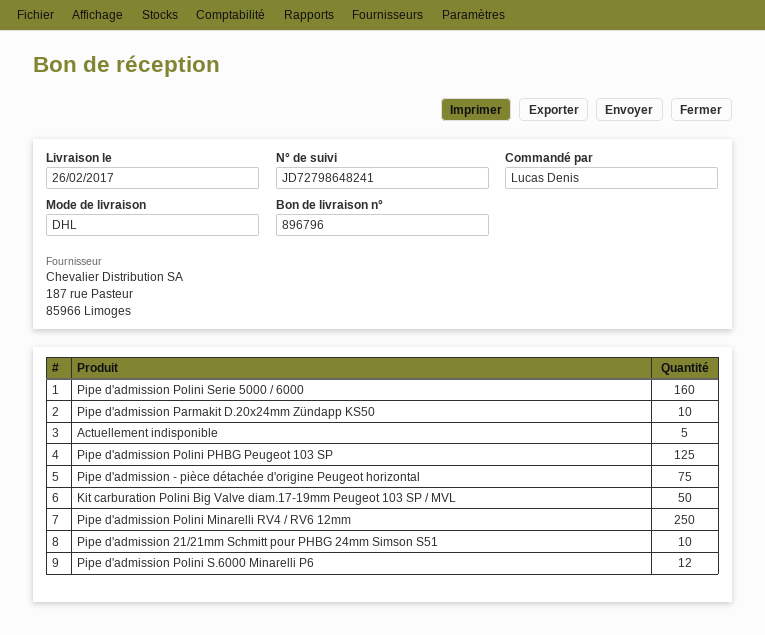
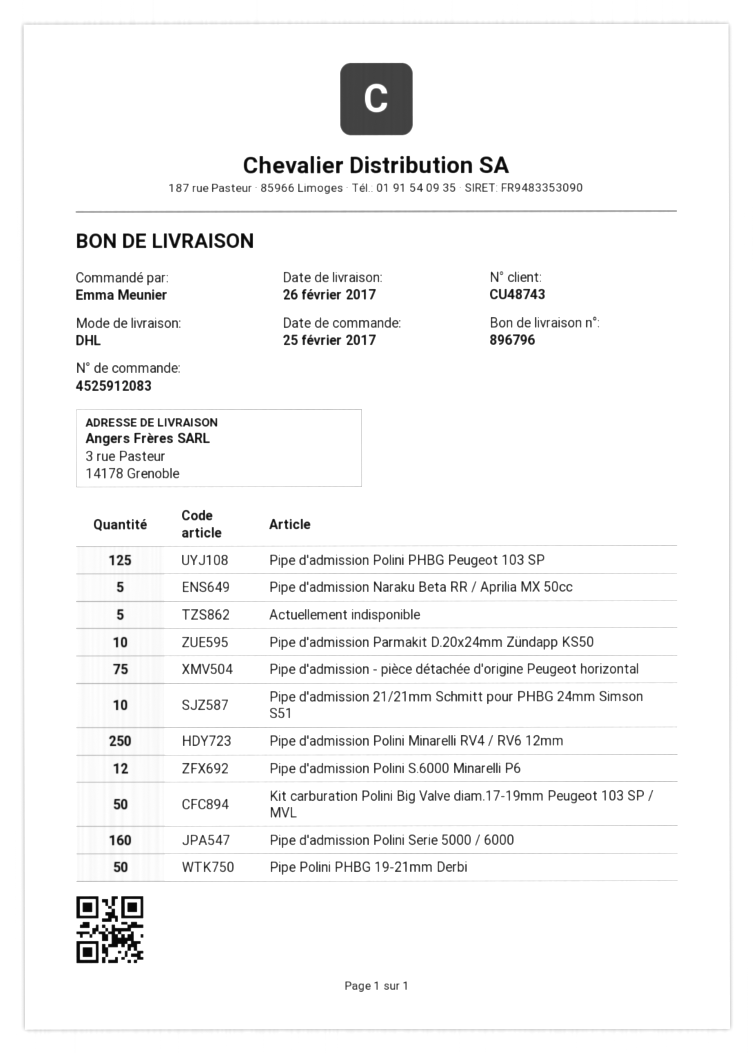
ordered by: Lucas Denis -> Emma Meunier
Pipe d'admission Naraku Beta RR / Aprilia MX 50cc: none -> 5
Pipe Polini PHBG 19-21mm Derbi: none -> 50

